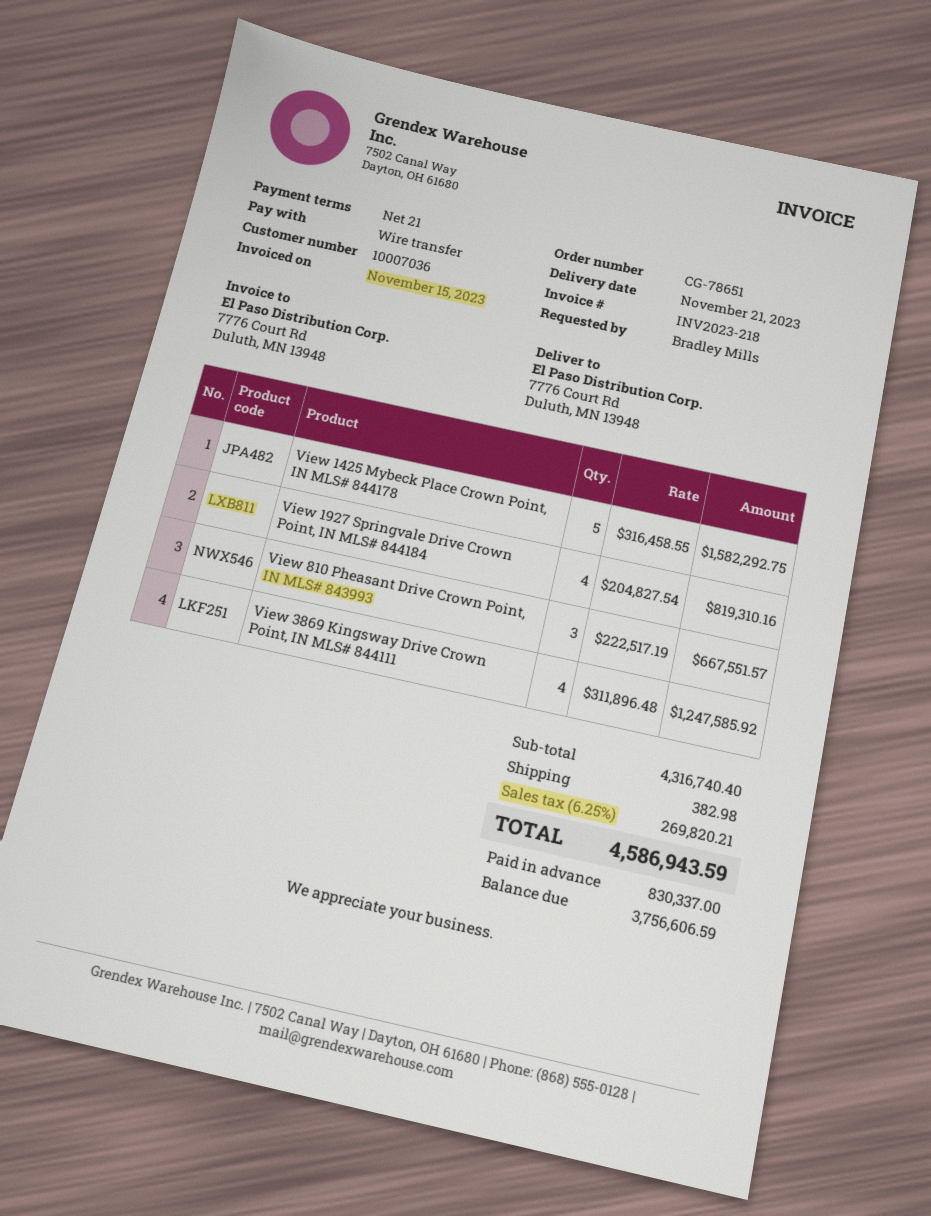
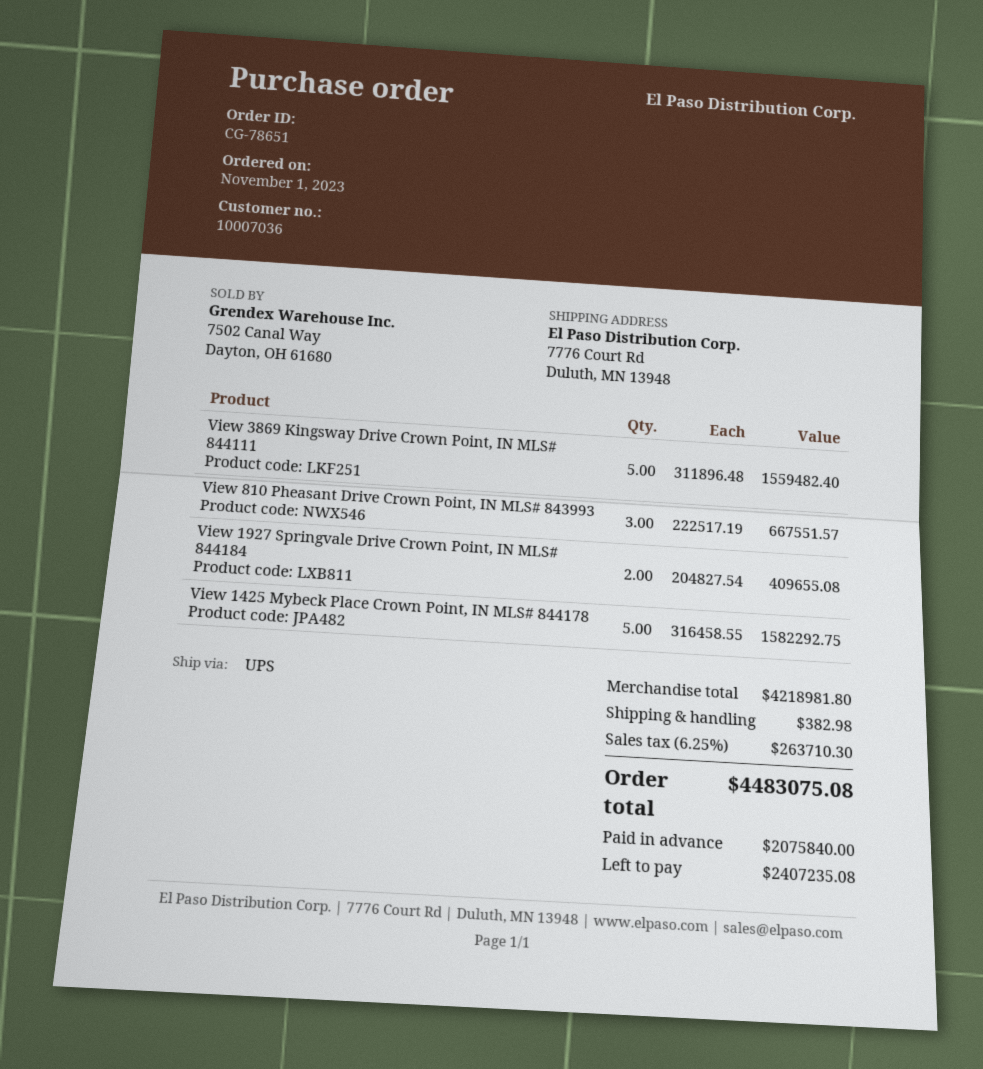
View 1927 Springvale Drive Crown Point, IN MLS# 844184: 4 x 204827.54 = 819310.16 -> 2 x 204827.54 = 409655.08
View 3869 Kingsway Drive Crown Point, IN MLS# 844111: 4 x 311896.48 = 1247585.92 -> 5 x 311896.48 = 1559482.40
subtotal: 4316740.40 -> 4218981.80
tax: 6.25% = 269820.21 -> 6.25% = 263710.30
total: 4586943.59 -> 4483075.08
deposit: 830337.00 -> 2075840.00
balance: 3756606.59 -> 2407235.08

